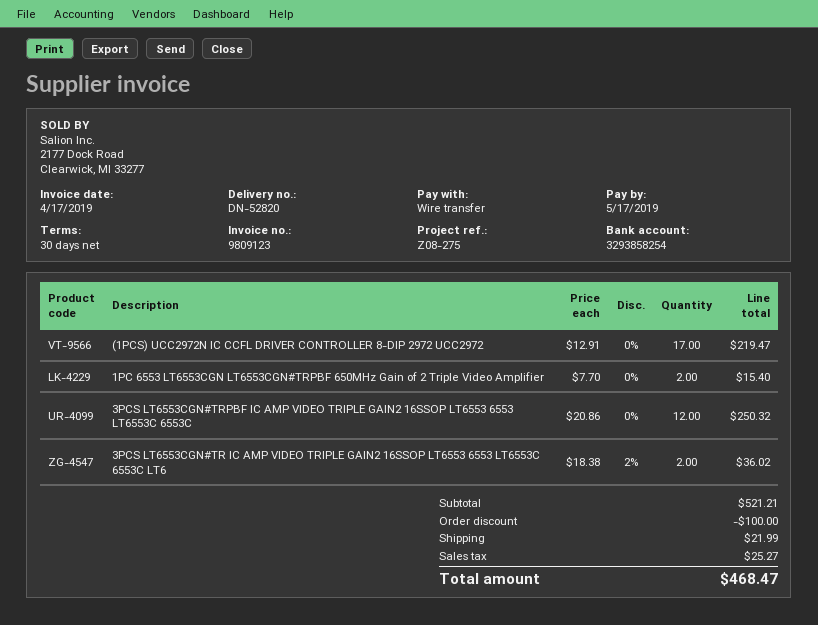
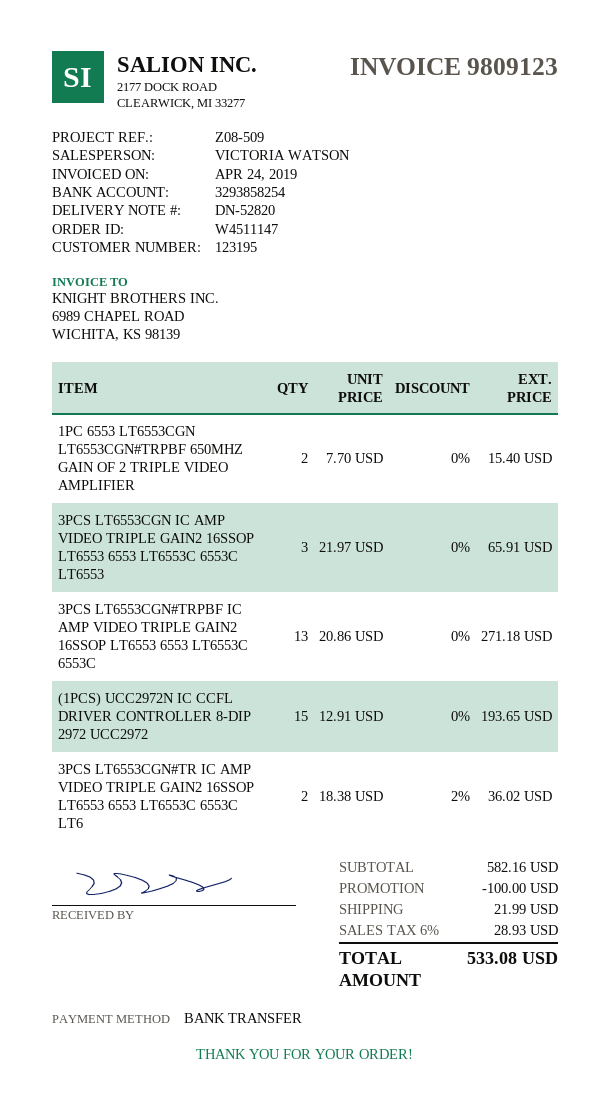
invoice date: 2019-04-17 -> 2019-04-24
reference: Z08-275 -> Z08-509
(1PCS) UCC2972N IC CCFL DRIVER CONTROLLER 8-DIP 2972 UCC2972: 17 x 12.91 = 219.47 -> 15 x 12.91 = 193.65
3PCS LT6553CGN#TRPBF IC AMP VIDEO TRIPLE GAIN2 16SSOP LT6553 6553 LT6553C 6553C: 12 x 20.86 = 250.32 -> 13 x 20.86 = 271.18
3PCS LT6553CGN IC AMP VIDEO TRIPLE GAIN2 16SSOP LT6553 6553 LT6553C 6553C LT6553: none -> 3 x 21.97 = 65.91
subtotal: 521.21 -> 582.16
tax: 25.27 -> 28.93
total: 468.47 -> 533.08

